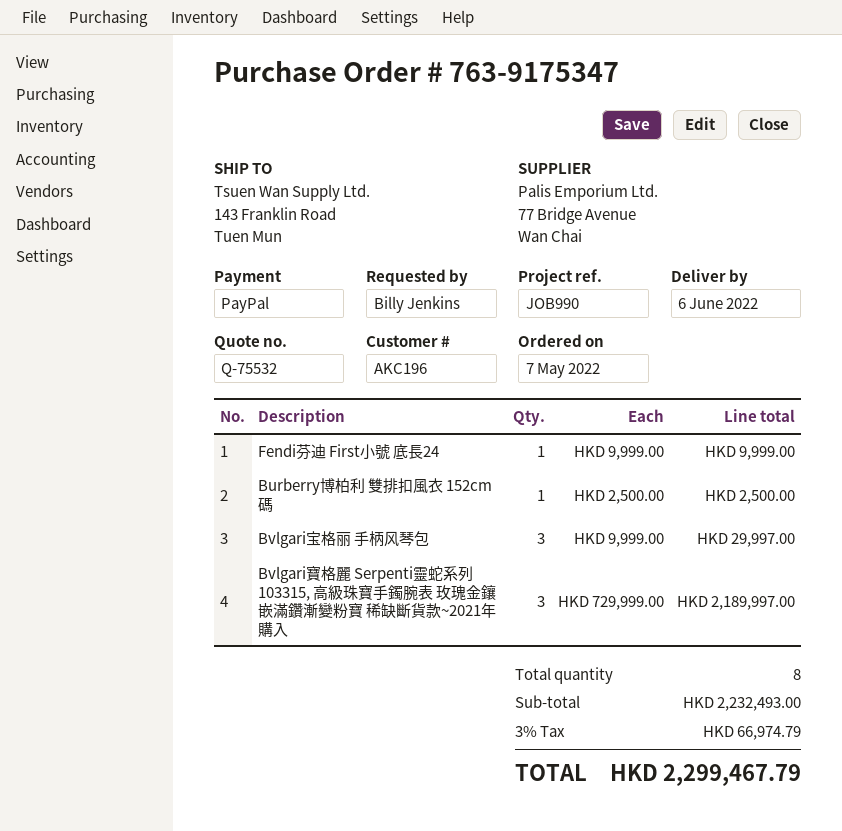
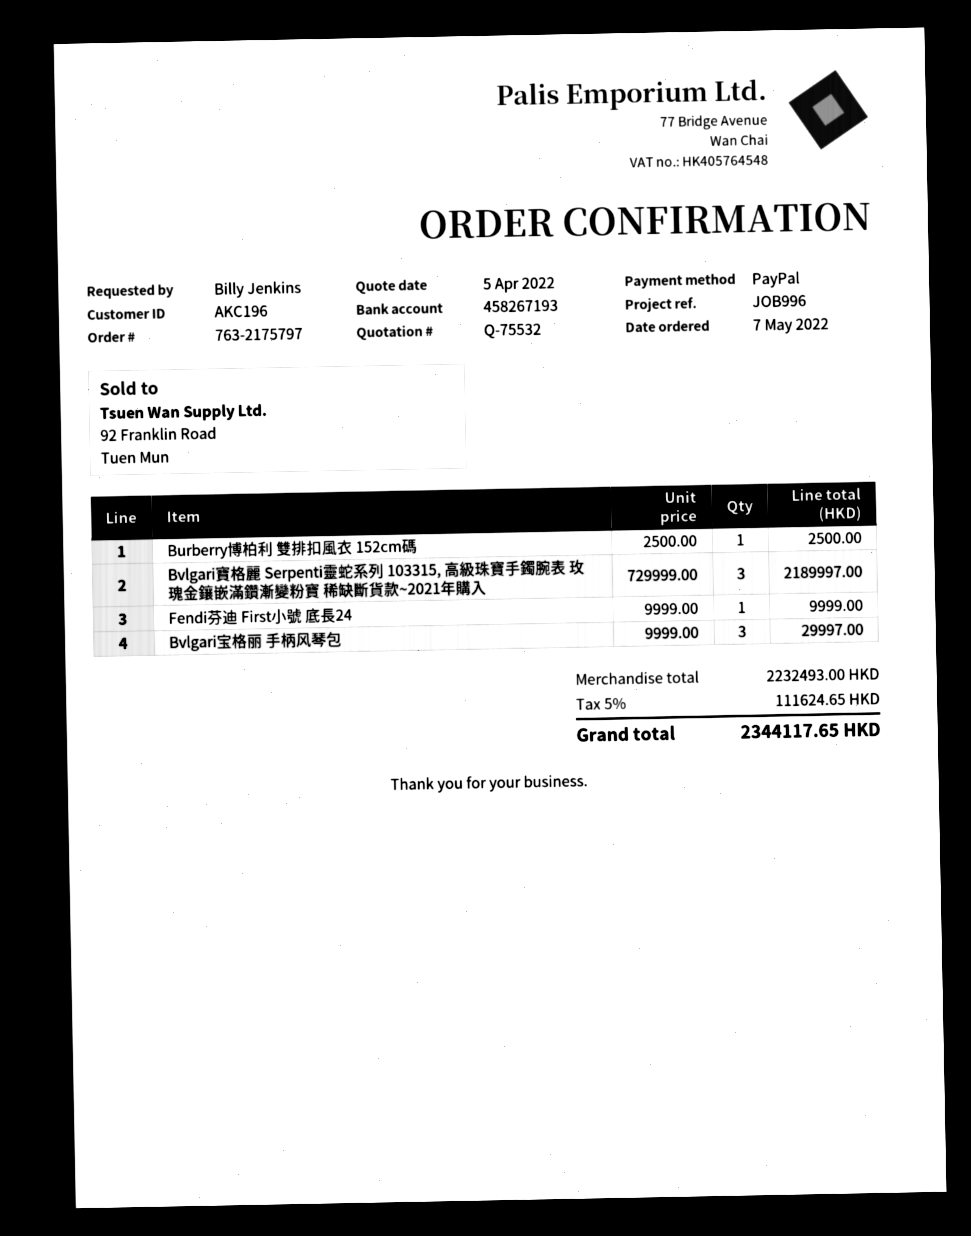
order number: 763-9175347 -> 763-2175797
reference: JOB990 -> JOB996
tax: 3% = 66974.79 -> 5% = 111624.65
total: 2299467.79 -> 2344117.65

